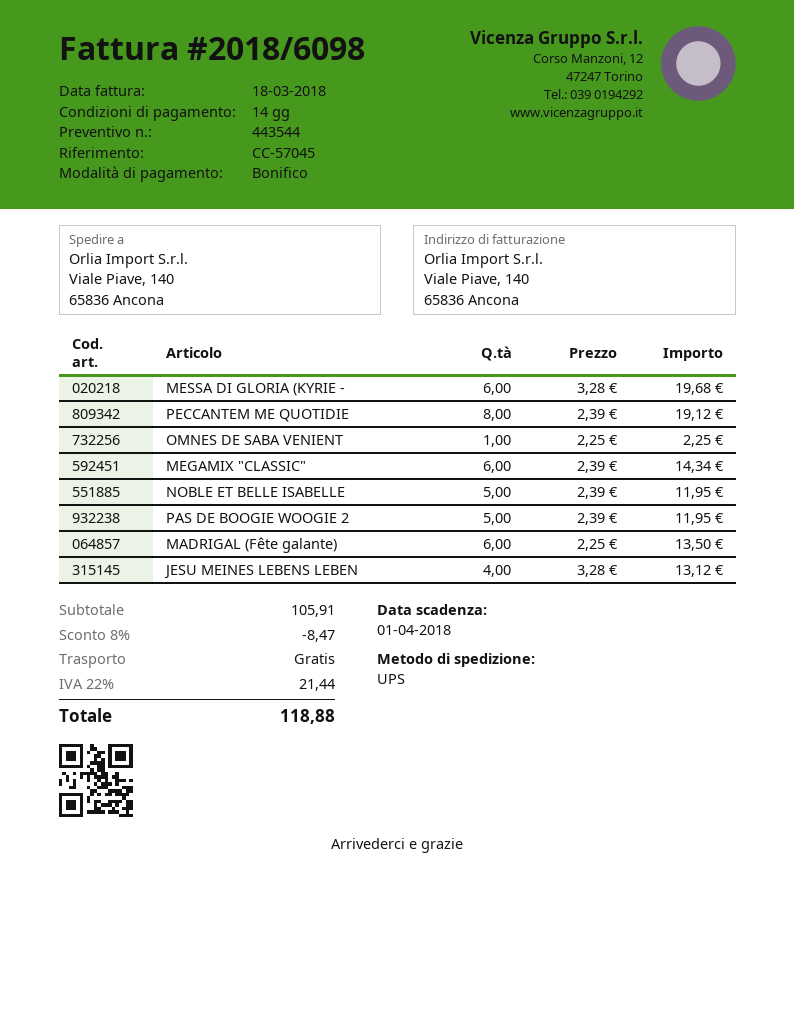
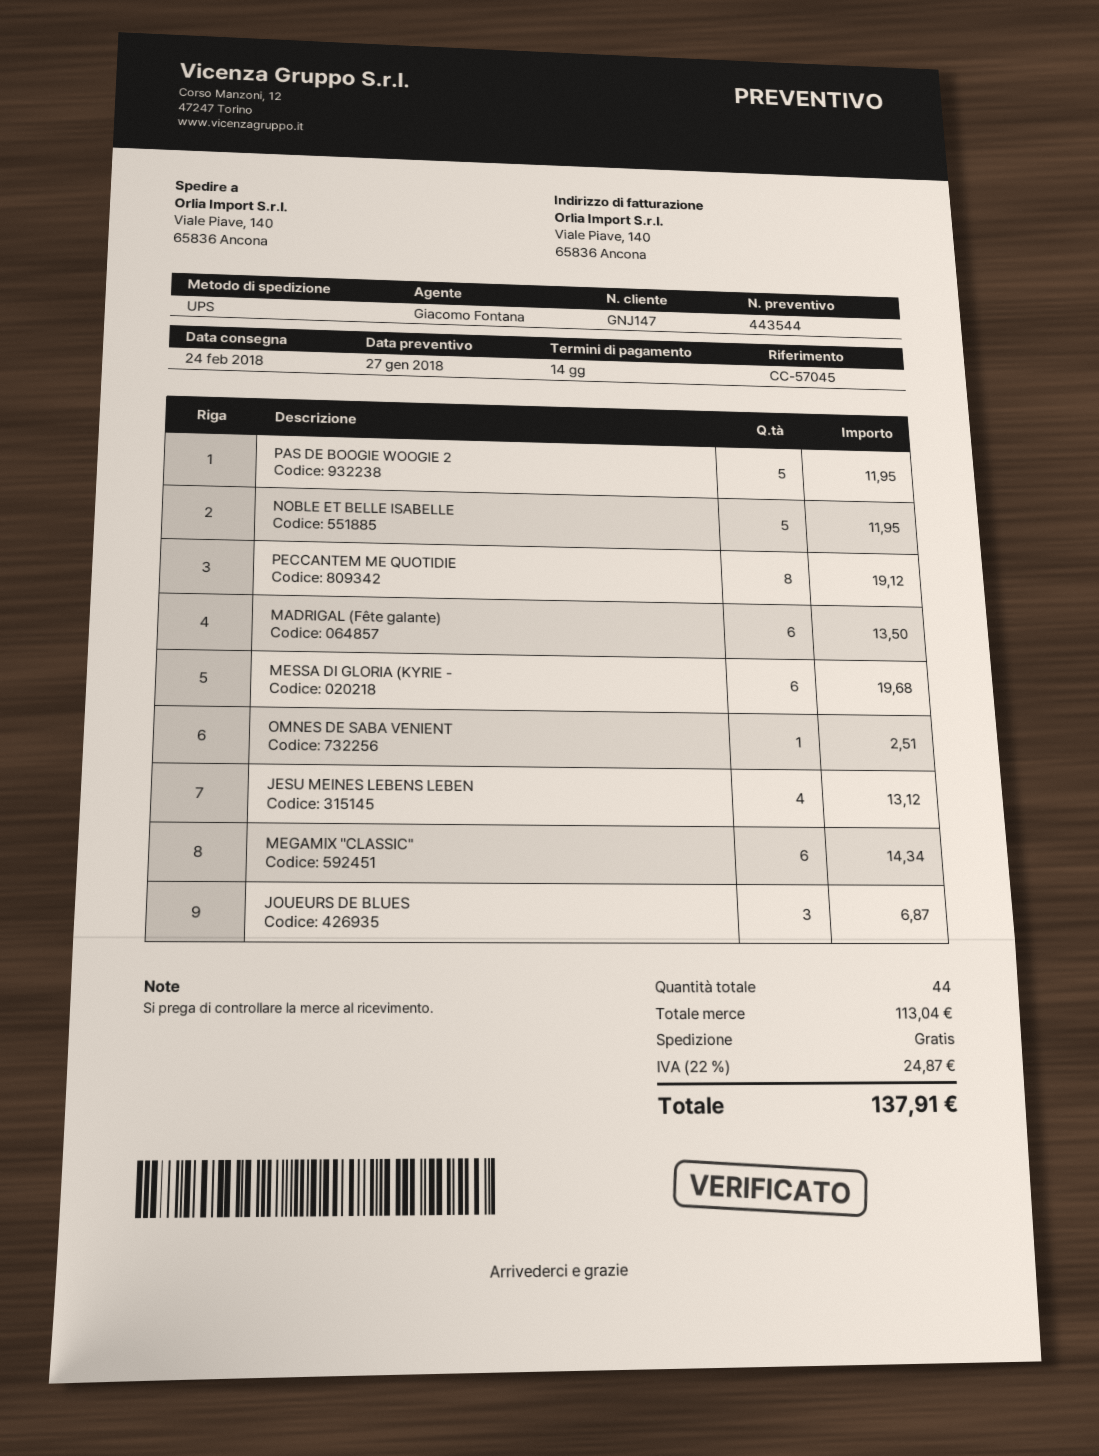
OMNES DE SABA VENIENT: 1 for 2.25 -> 1 for 2.51
JOUEURS DE BLUES: none -> 3 for 6.87
subtotal: 105.91 -> 113.04
discount: 8% = 8.47 -> none
tax: 22% = 21.44 -> 22% = 24.87
total: 118.88 -> 137.91

